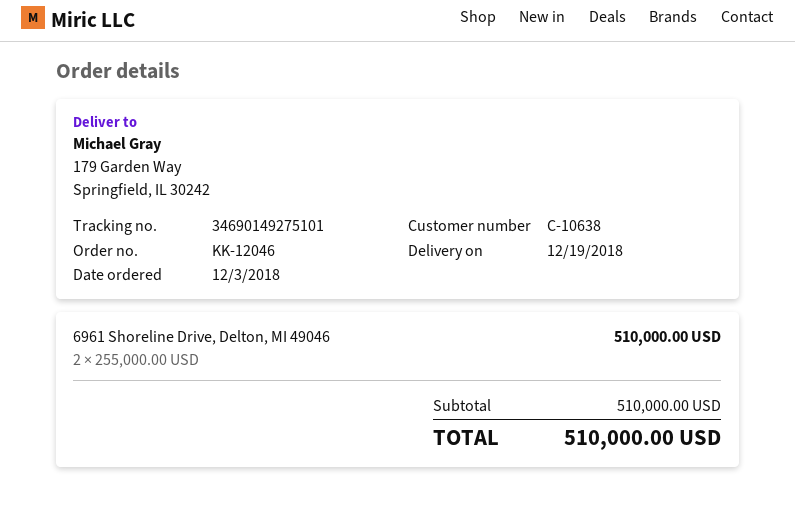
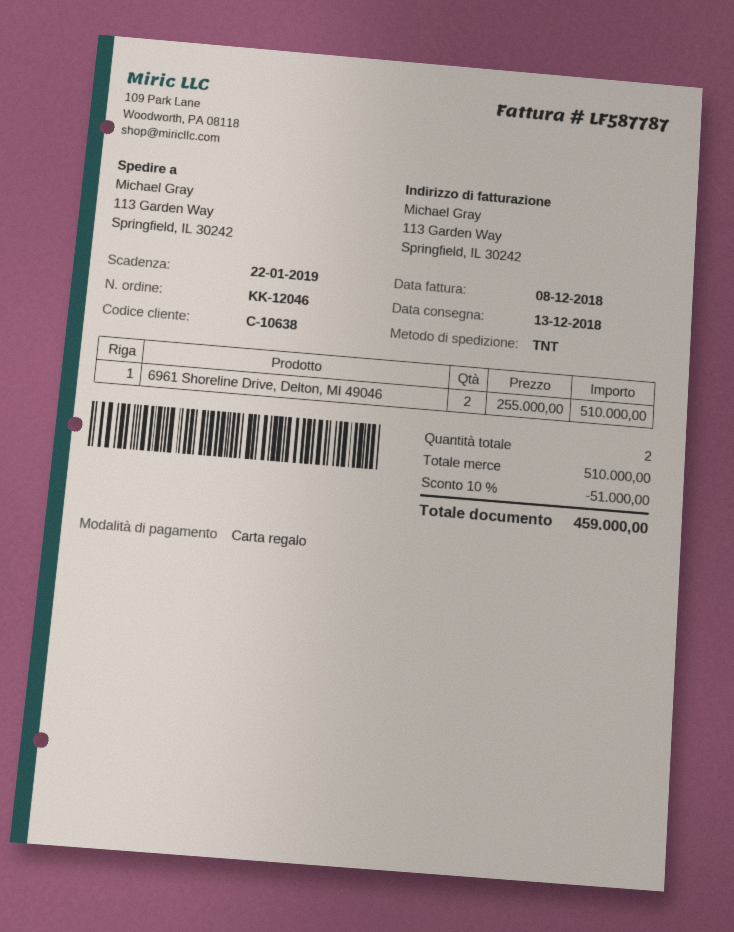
delivery date: 2018-12-19 -> 2018-12-13
ship to: 179 Garden Way, Springfield, IL 30242 -> 113 Garden Way, Springfield, IL 30242
discount: none -> 10% = 51000.00
total: 510000.00 -> 459000.00

